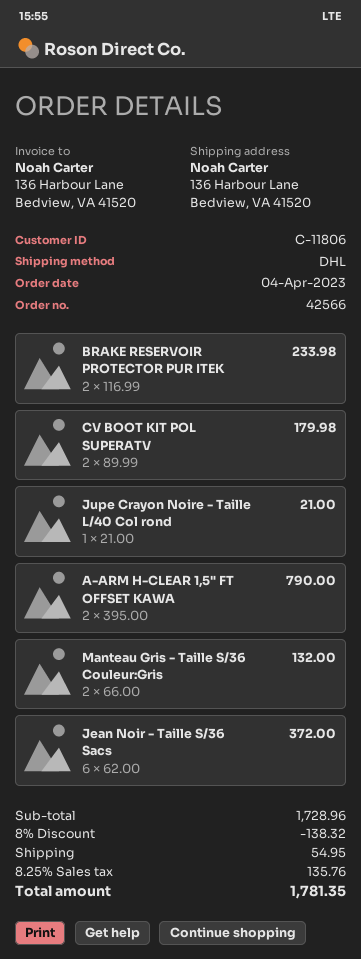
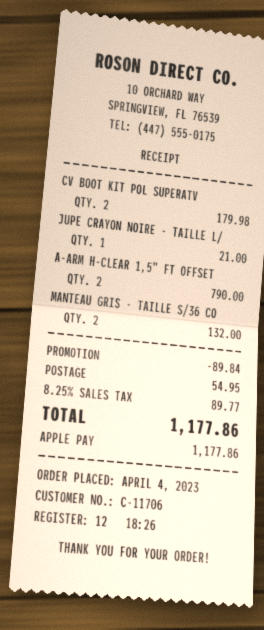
customer number: C-11806 -> C-11706
BRAKE RESERVOIR PROTECTOR PUR ITEK: 2 for 233.98 -> none
Jean Noir - Taille S/36 Sacs: 6 for 372.00 -> none
discount: 138.32 -> 89.84
tax: 8.25% = 135.76 -> 8.25% = 89.77
total: 1781.35 -> 1177.86

